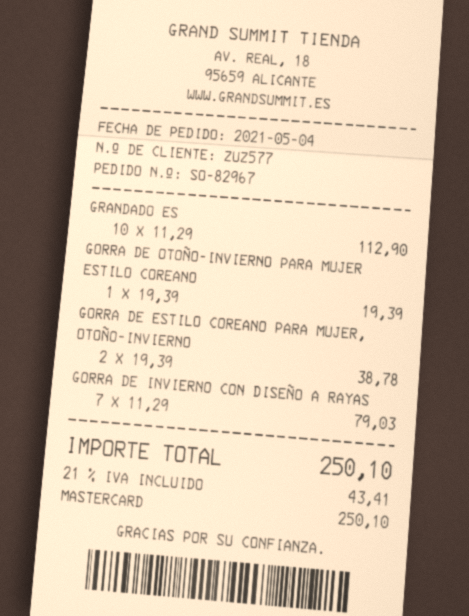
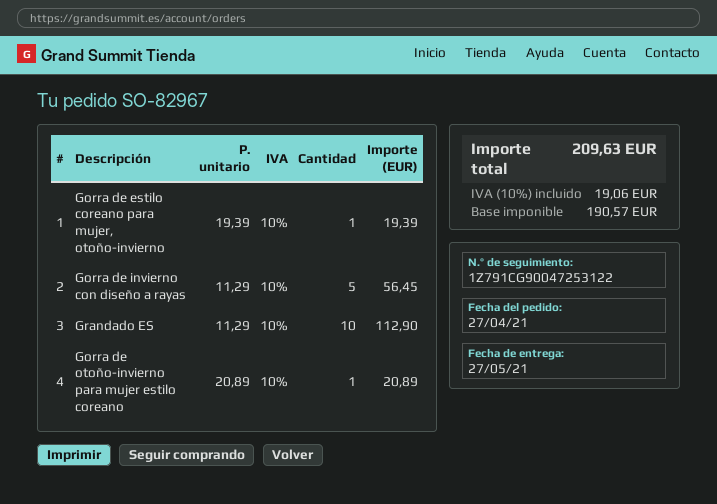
order date: 2021-05-04 -> 2021-04-27
GORRA DE OTOÑO-INVIERNO PARA MUJER ESTILO COREANO: 1 x 19.39 = 19.39 -> 1 x 20.89 = 20.89
GORRA DE ESTILO COREANO PARA MUJER, OTOÑO-INVIERNO: 2 x 19.39 = 38.78 -> 1 x 19.39 = 19.39
GORRA DE INVIERNO CON DISEÑO A RAYAS: 7 x 11.29 = 79.03 -> 5 x 11.29 = 56.45
tax: 21% = 43.41 -> 10% = 19.06
total: 250.10 -> 209.63

